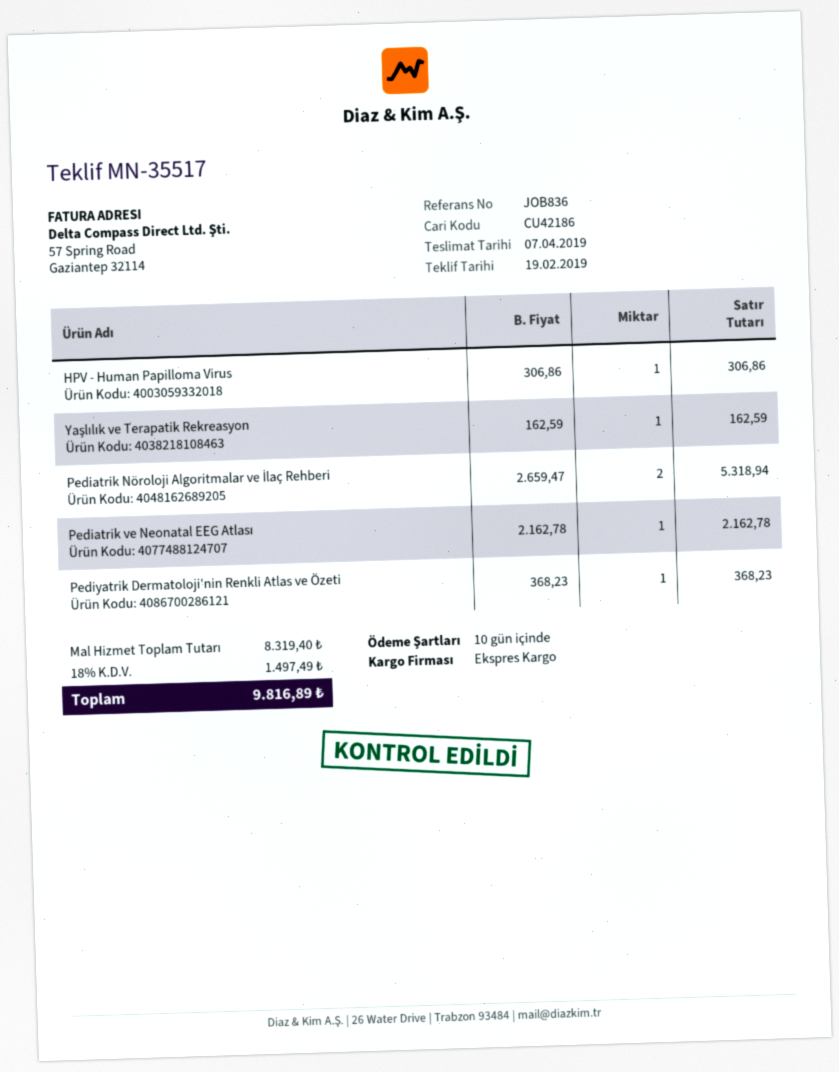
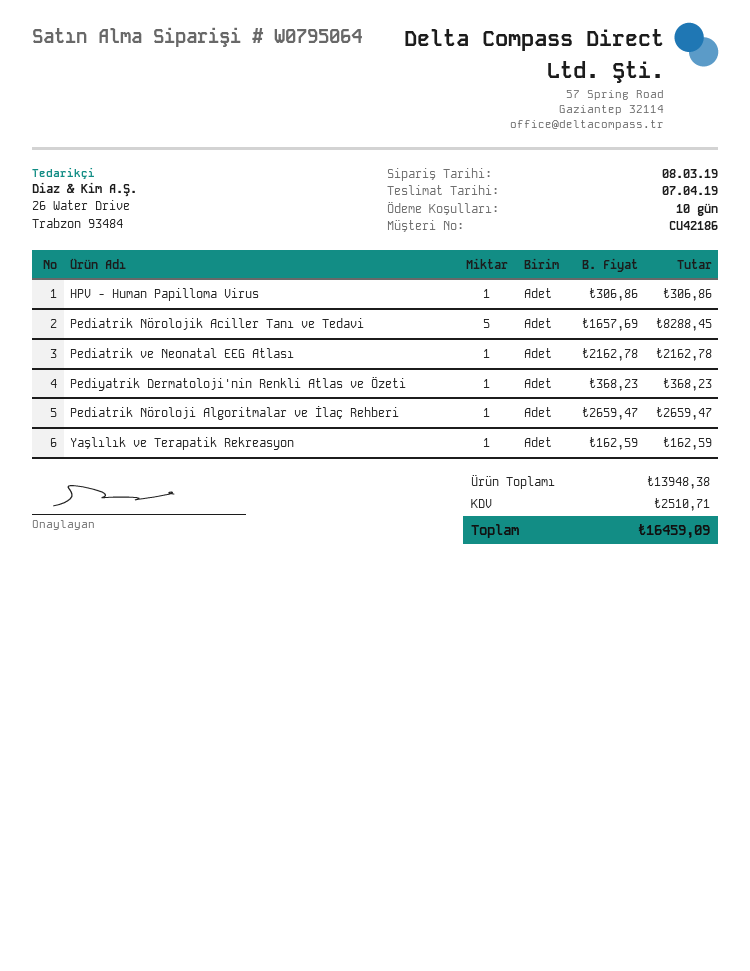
Pediatrik Nöroloji Algoritmalar ve İlaç Rehberi: 2 x 2659.47 = 5318.94 -> 1 x 2659.47 = 2659.47
Pediatrik Nörolojik Aciller Tanı ve Tedavi: none -> 5 x 1657.69 = 8288.45
subtotal: 8319.40 -> 13948.38
tax: 1497.49 -> 2510.71
total: 9816.89 -> 16459.09

